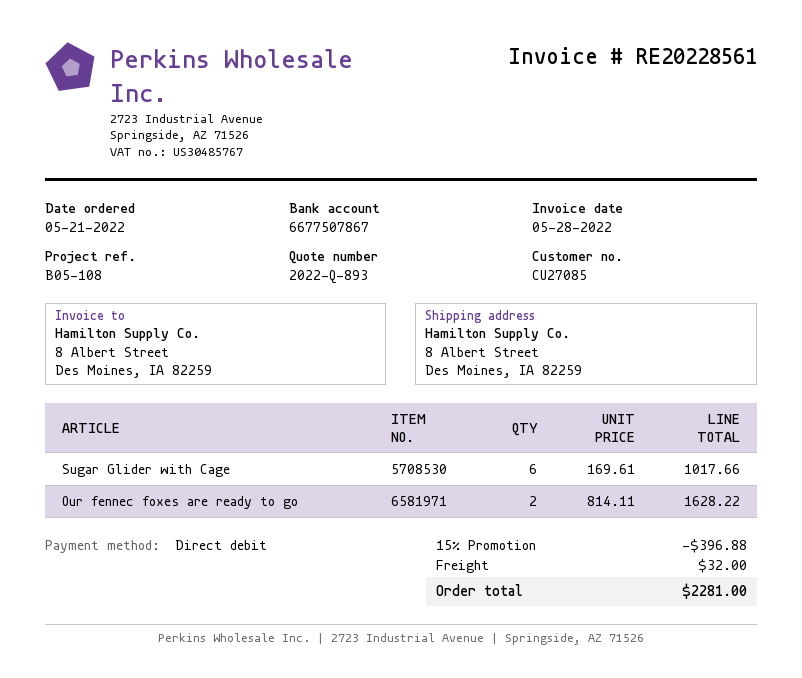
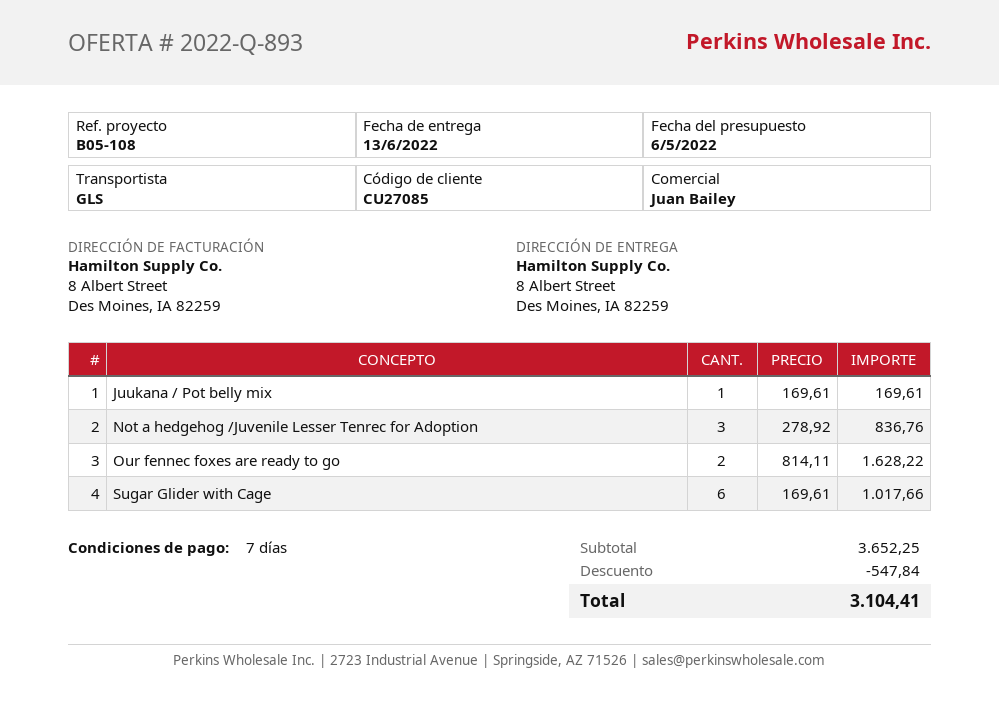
Juukana / Pot belly mix: none -> 1 x 169.61 = 169.61
Not a hedgehog /Juvenile Lesser Tenrec for Adoption: none -> 3 x 278.92 = 836.76
discount: 396.88 -> 547.84
shipping: 32.00 -> none
total: 2281.00 -> 3104.41

